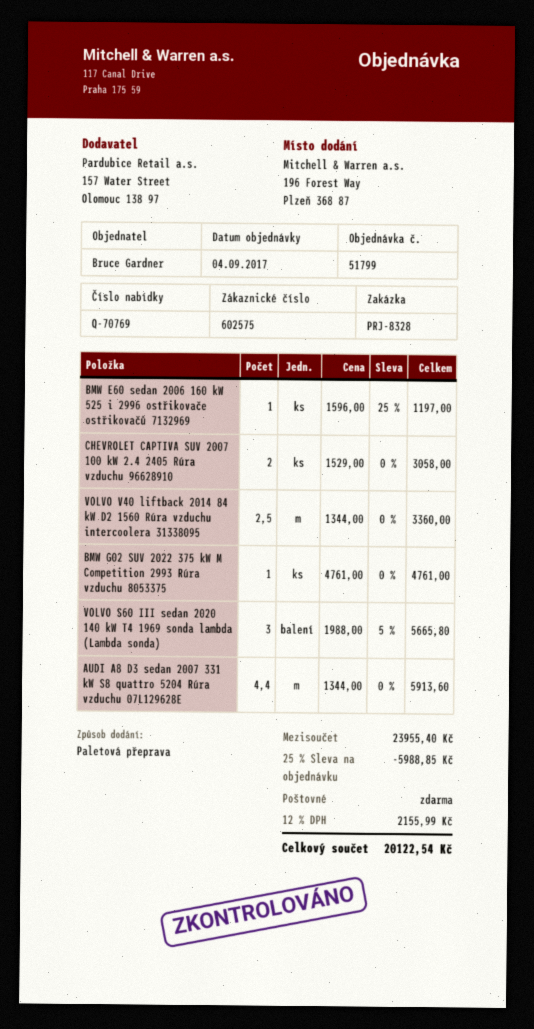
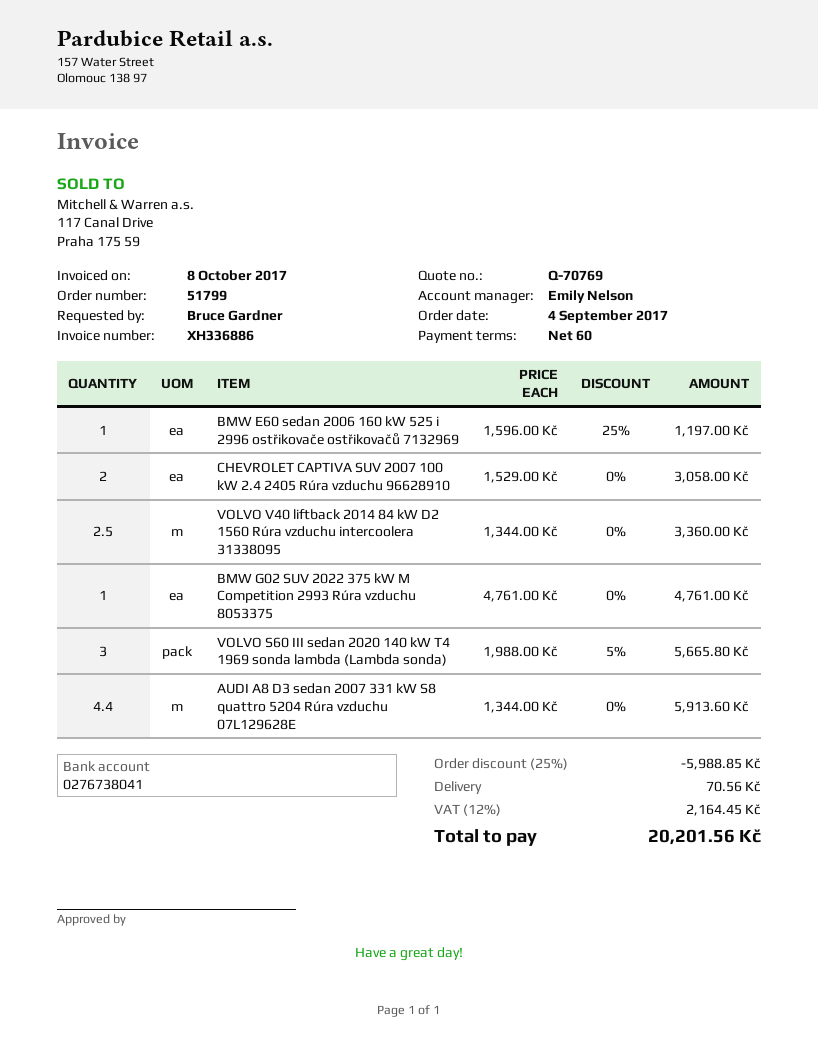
shipping: 0.00 -> 70.56
tax: 12% = 2155.99 -> 12% = 2164.45
total: 20122.54 -> 20201.56

